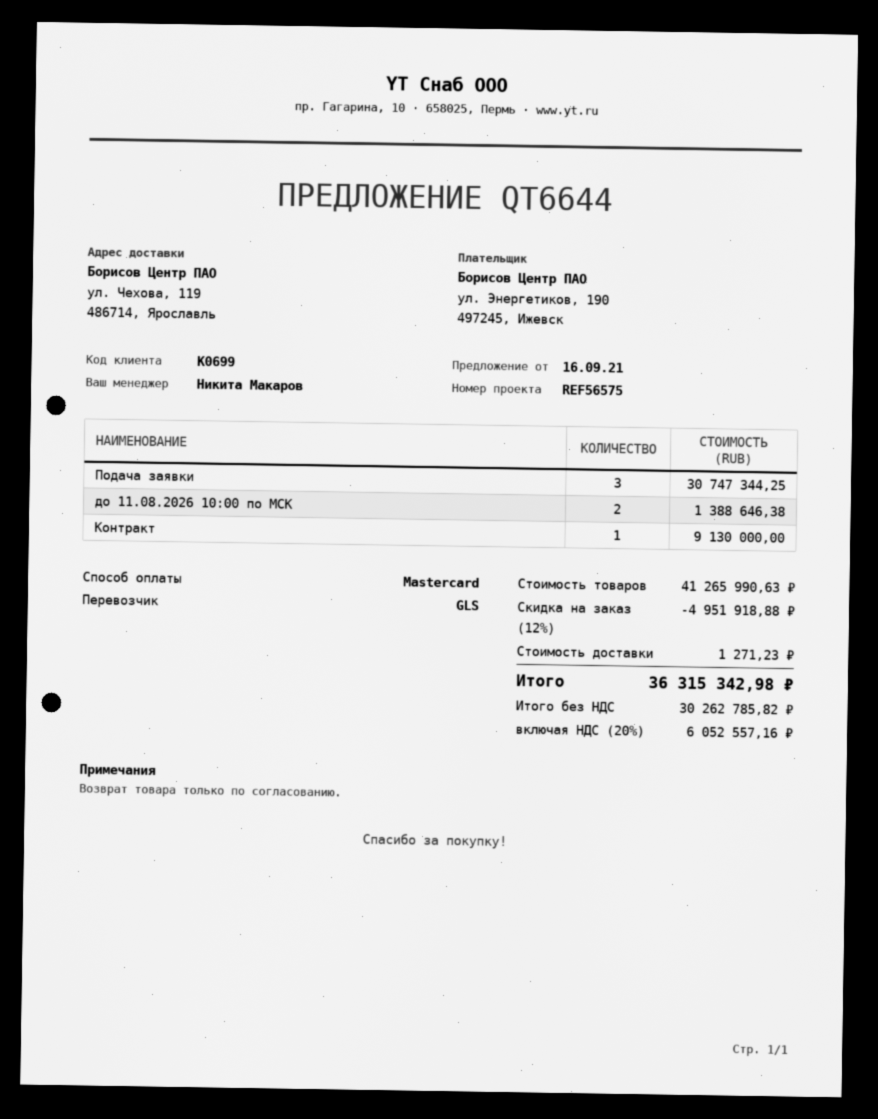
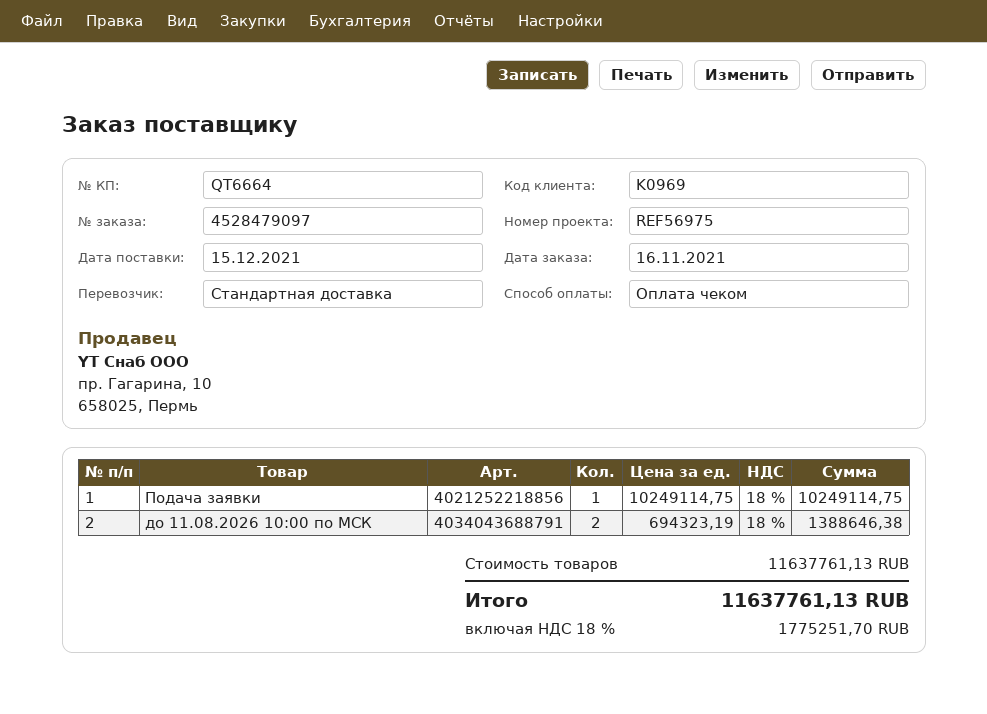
quote number: QT6644 -> QT6664
customer number: K0699 -> K0969
reference: REF56575 -> REF56975
payment method: Mastercard -> cheque
shipping method: GLS -> standard
Подача заявки: 3 for 30747344.25 -> 1 for 10249114.75
Контракт: 1 for 9130000.00 -> none
subtotal: 41265990.63 -> 11637761.13
discount: 12% = 4951918.88 -> none
shipping: 1271.23 -> none
tax: 20% = 6052557.16 -> 18% = 1775251.70
total: 36315342.98 -> 11637761.13

